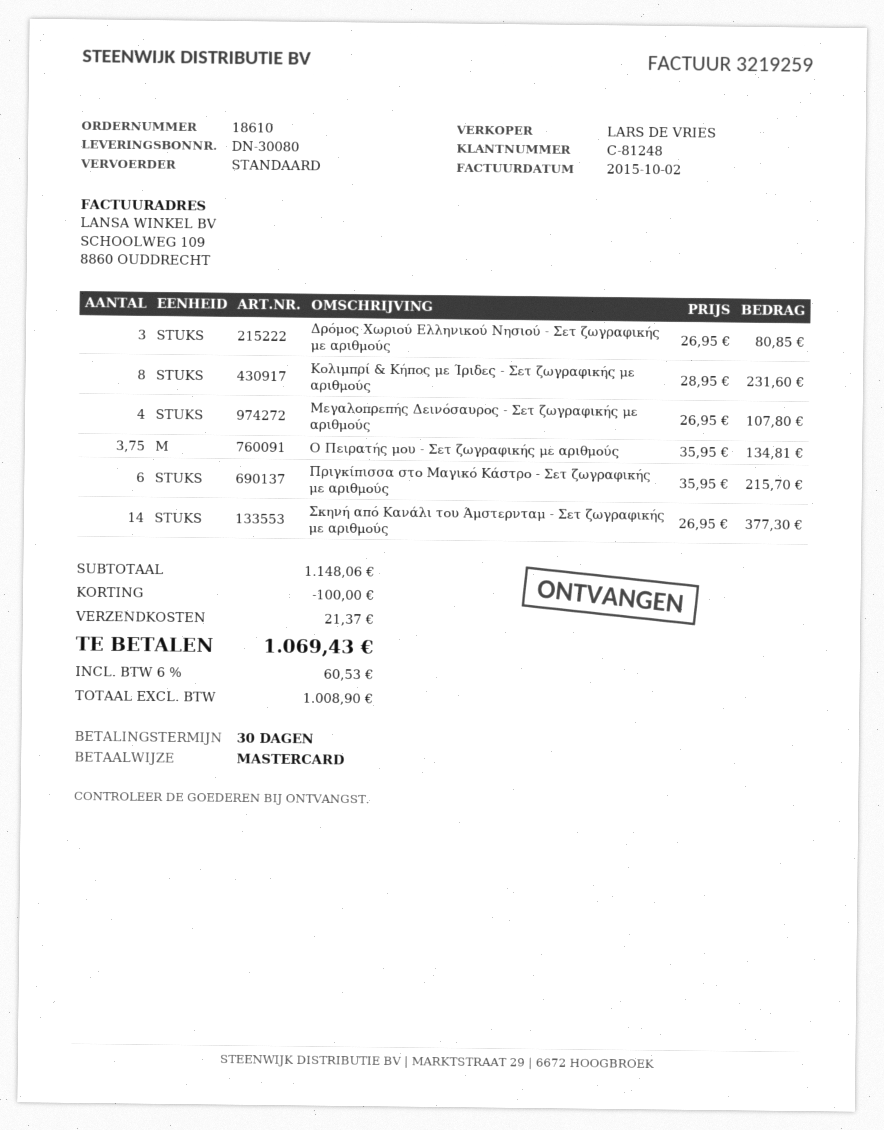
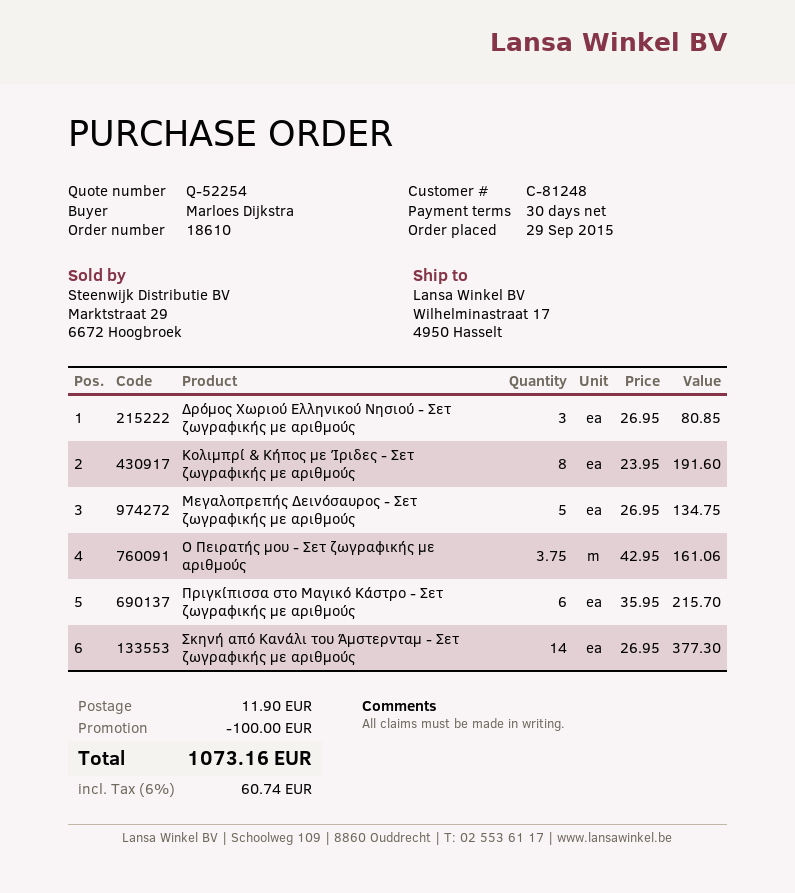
Κολιμπρί & Κήπος με Ίριδες - Σετ ζωγραφικής με αριθμούς: 8 x 28.95 = 231.60 -> 8 x 23.95 = 191.60
Μεγαλοπρεπής Δεινόσαυρος - Σετ ζωγραφικής με αριθμούς: 4 x 26.95 = 107.80 -> 5 x 26.95 = 134.75
Ο Πειρατής μου - Σετ ζωγραφικής με αριθμούς: 3.75 x 35.95 = 134.81 -> 3.75 x 42.95 = 161.06
shipping: 21.37 -> 11.90
tax: 6% = 60.53 -> 6% = 60.74
total: 1069.43 -> 1073.16

